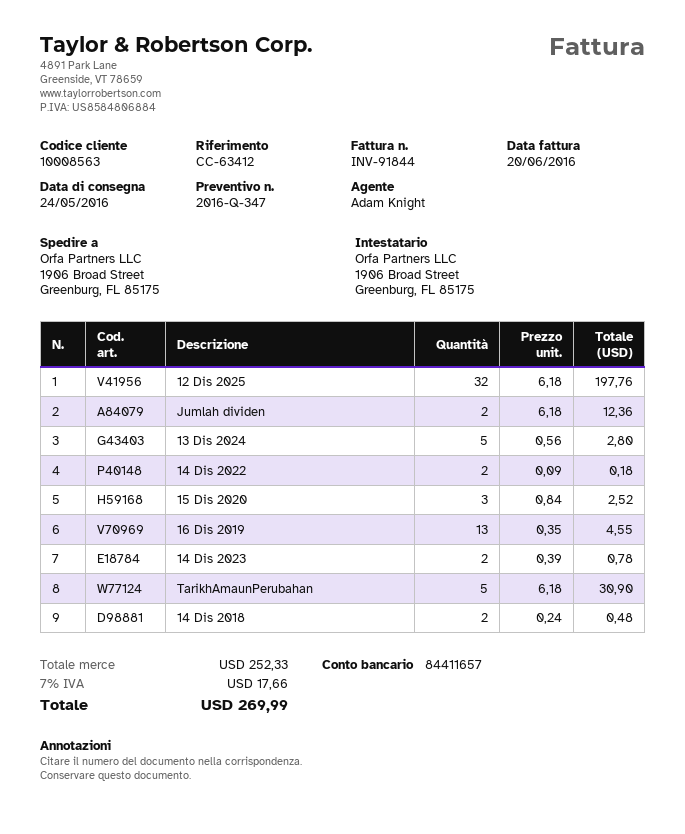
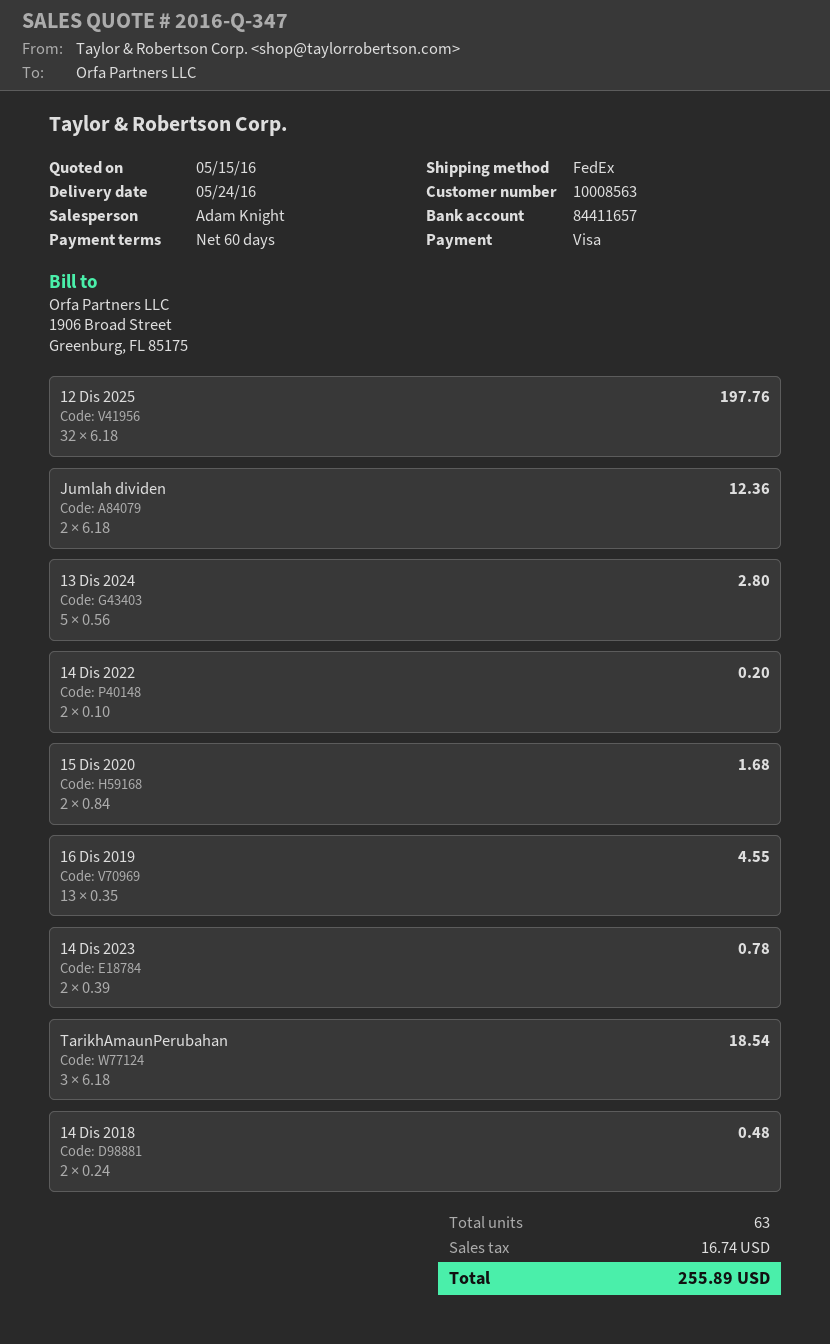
14 Dis 2022: 2 x 0.09 = 0.18 -> 2 x 0.10 = 0.20
15 Dis 2020: 3 x 0.84 = 2.52 -> 2 x 0.84 = 1.68
TarikhAmaunPerubahan: 5 x 6.18 = 30.90 -> 3 x 6.18 = 18.54
tax: 17.66 -> 16.74
total: 269.99 -> 255.89

